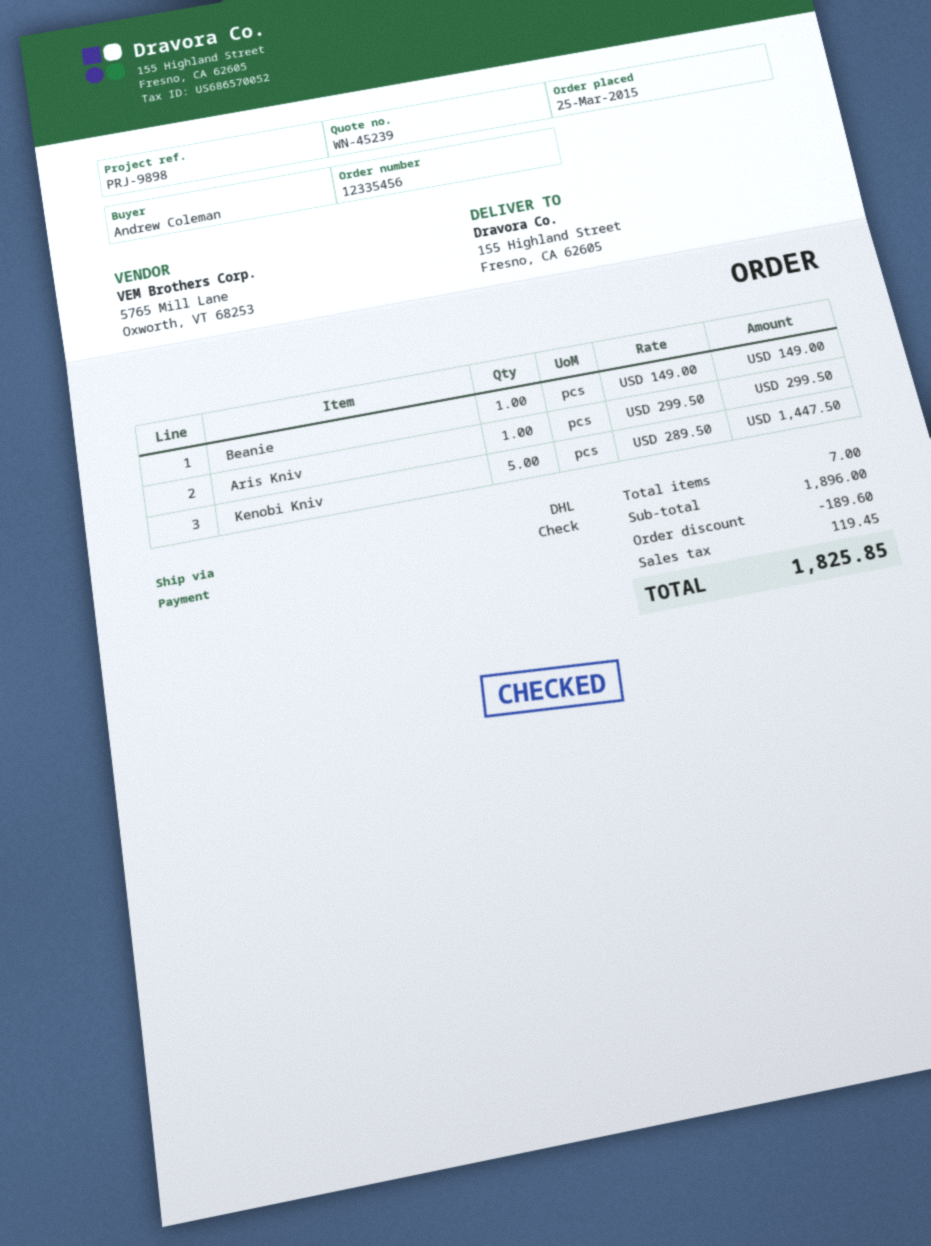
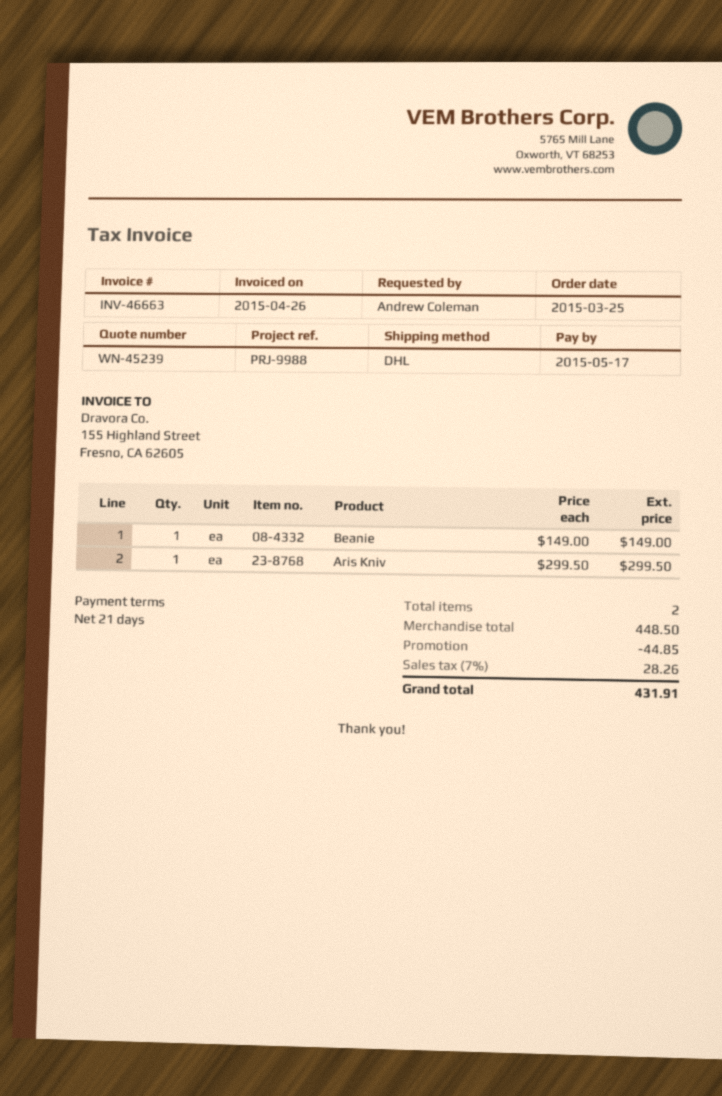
reference: PRJ-9898 -> PRJ-9988
Kenobi Kniv: 5 x 289.50 = 1447.50 -> none
total quantity: 7 -> 2
subtotal: 1896.00 -> 448.50
discount: 189.60 -> 44.85
tax: 119.45 -> 28.26
total: 1825.85 -> 431.91

